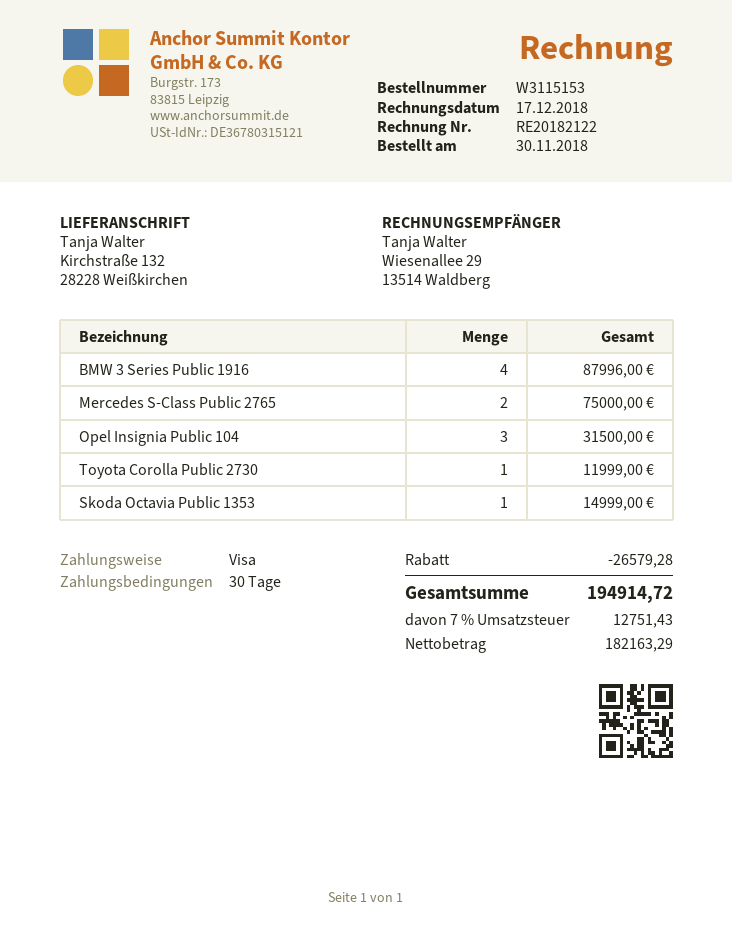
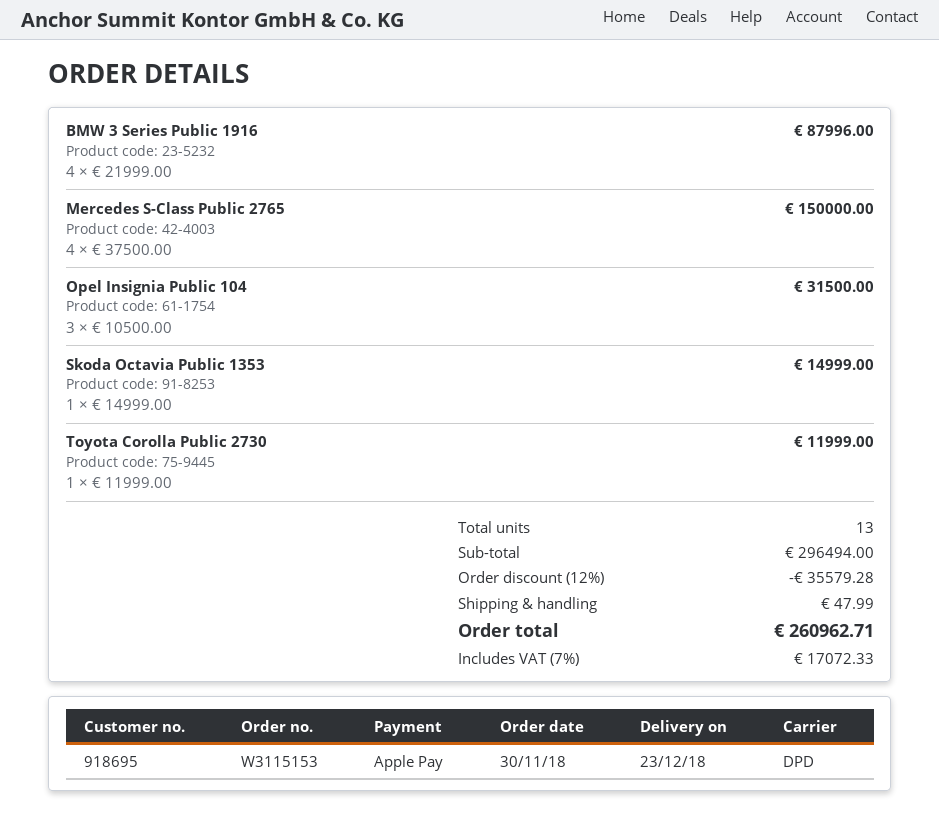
payment method: Visa -> Apple Pay
Mercedes S-Class Public 2765: 2 for 75000.00 -> 4 for 150000.00
discount: 26579.28 -> 35579.28
shipping: none -> 47.99
tax: 7% = 12751.43 -> 7% = 17072.33
total: 194914.72 -> 260962.71

